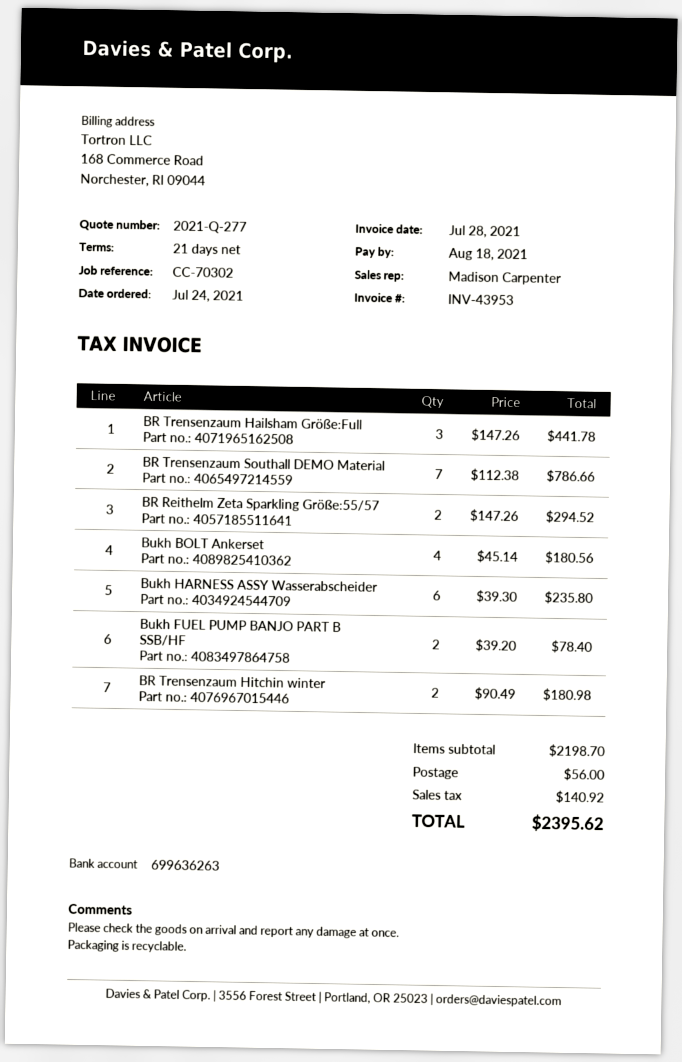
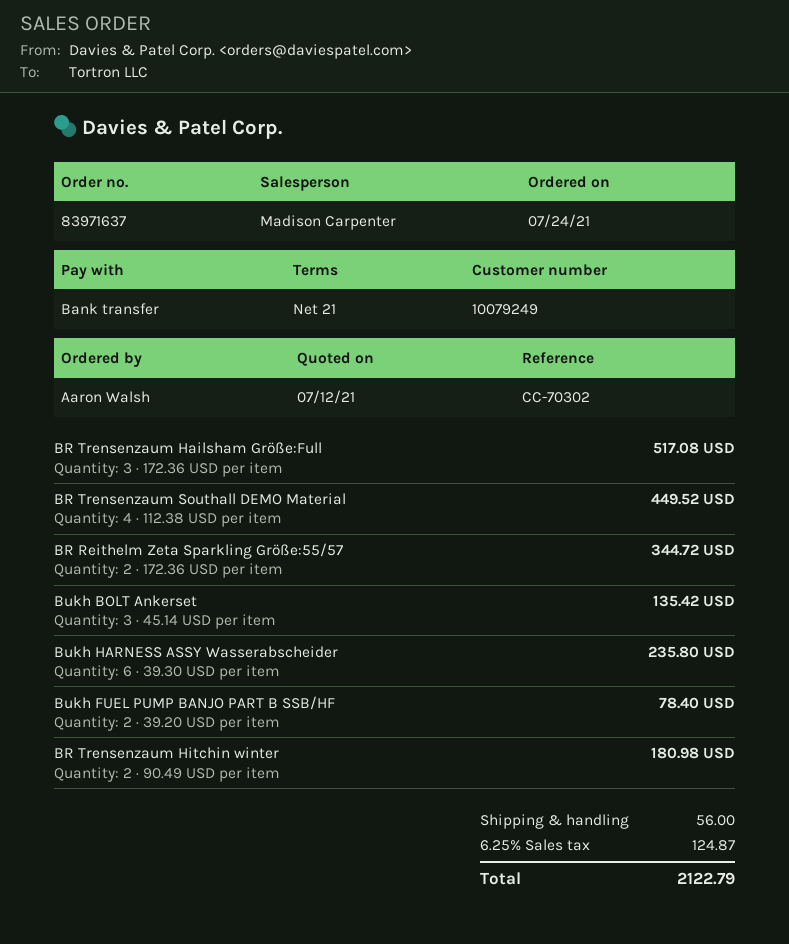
BR Trensenzaum Hailsham Größe:Full: 3 x 147.26 = 441.78 -> 3 x 172.36 = 517.08
BR Trensenzaum Southall DEMO Material: 7 x 112.38 = 786.66 -> 4 x 112.38 = 449.52
BR Reithelm Zeta Sparkling Größe:55/57: 2 x 147.26 = 294.52 -> 2 x 172.36 = 344.72
Bukh BOLT Ankerset: 4 x 45.14 = 180.56 -> 3 x 45.14 = 135.42
tax: 140.92 -> 124.87
total: 2395.62 -> 2122.79

